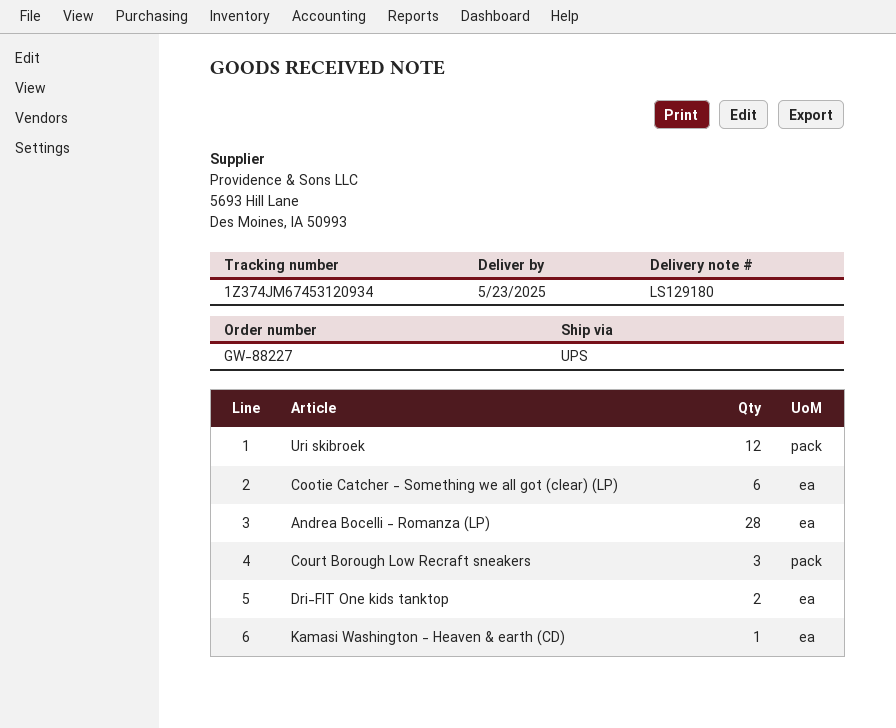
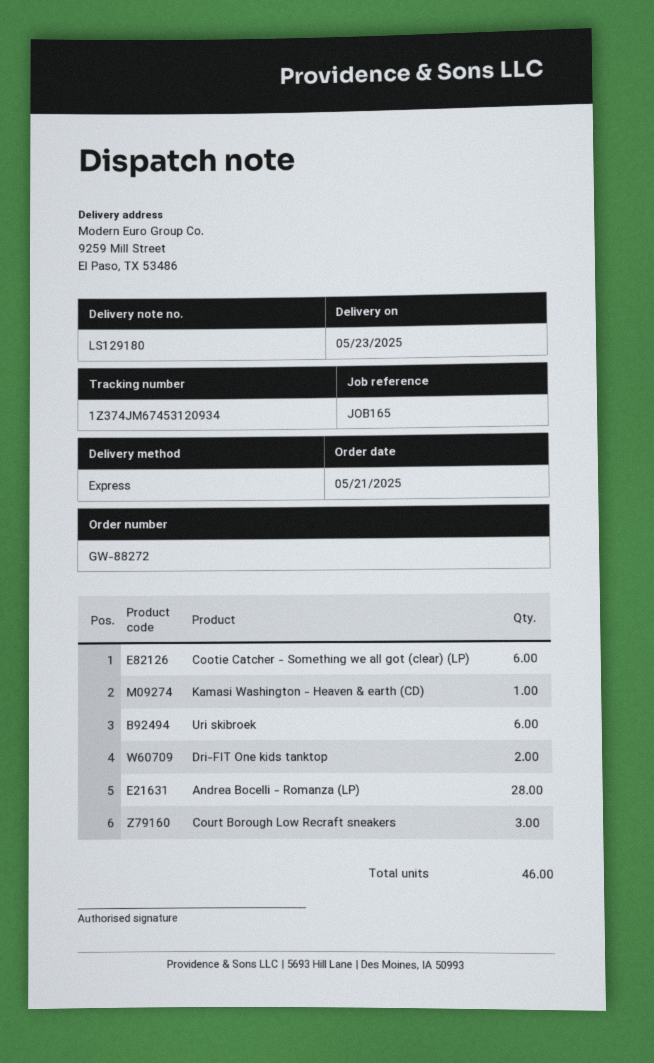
order number: GW-88227 -> GW-88272
shipping method: UPS -> express
Uri skibroek: 12 -> 6

